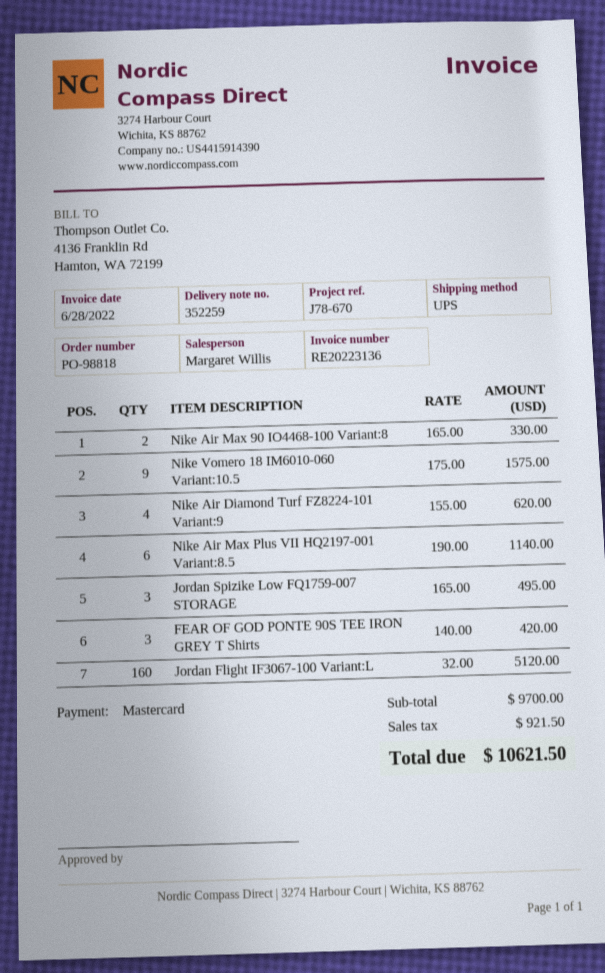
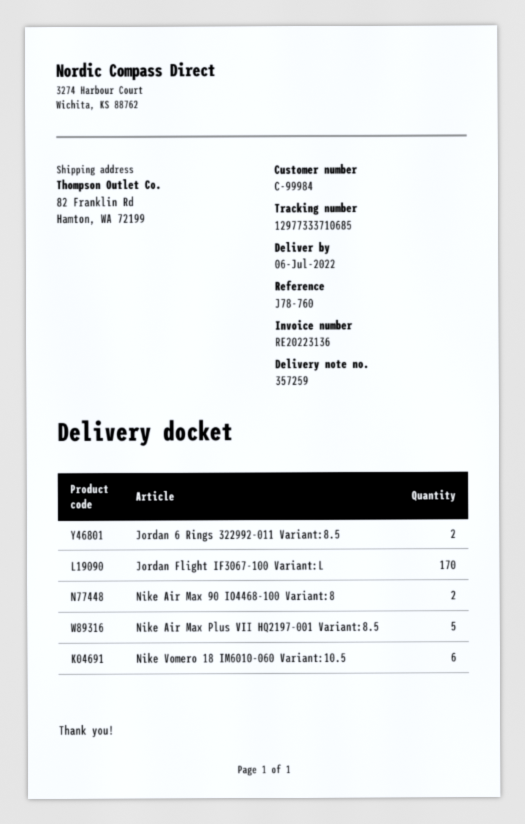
delivery note number: 352259 -> 357259
reference: J78-670 -> J78-760
Nike Vomero 18 IM6010-060 Variant:10.5: 9 -> 6
Nike Air Diamond Turf FZ8224-101 Variant:9: 4 -> none
Nike Air Max Plus VII HQ2197-001 Variant:8.5: 6 -> 5
Jordan Spizike Low FQ1759-007 STORAGE: 3 -> none
FEAR OF GOD PONTE 90S TEE IRON GREY T Shirts: 3 -> none
Jordan Flight IF3067-100 Variant:L: 160 -> 170
Jordan 6 Rings 322992-011 Variant:8.5: none -> 2

